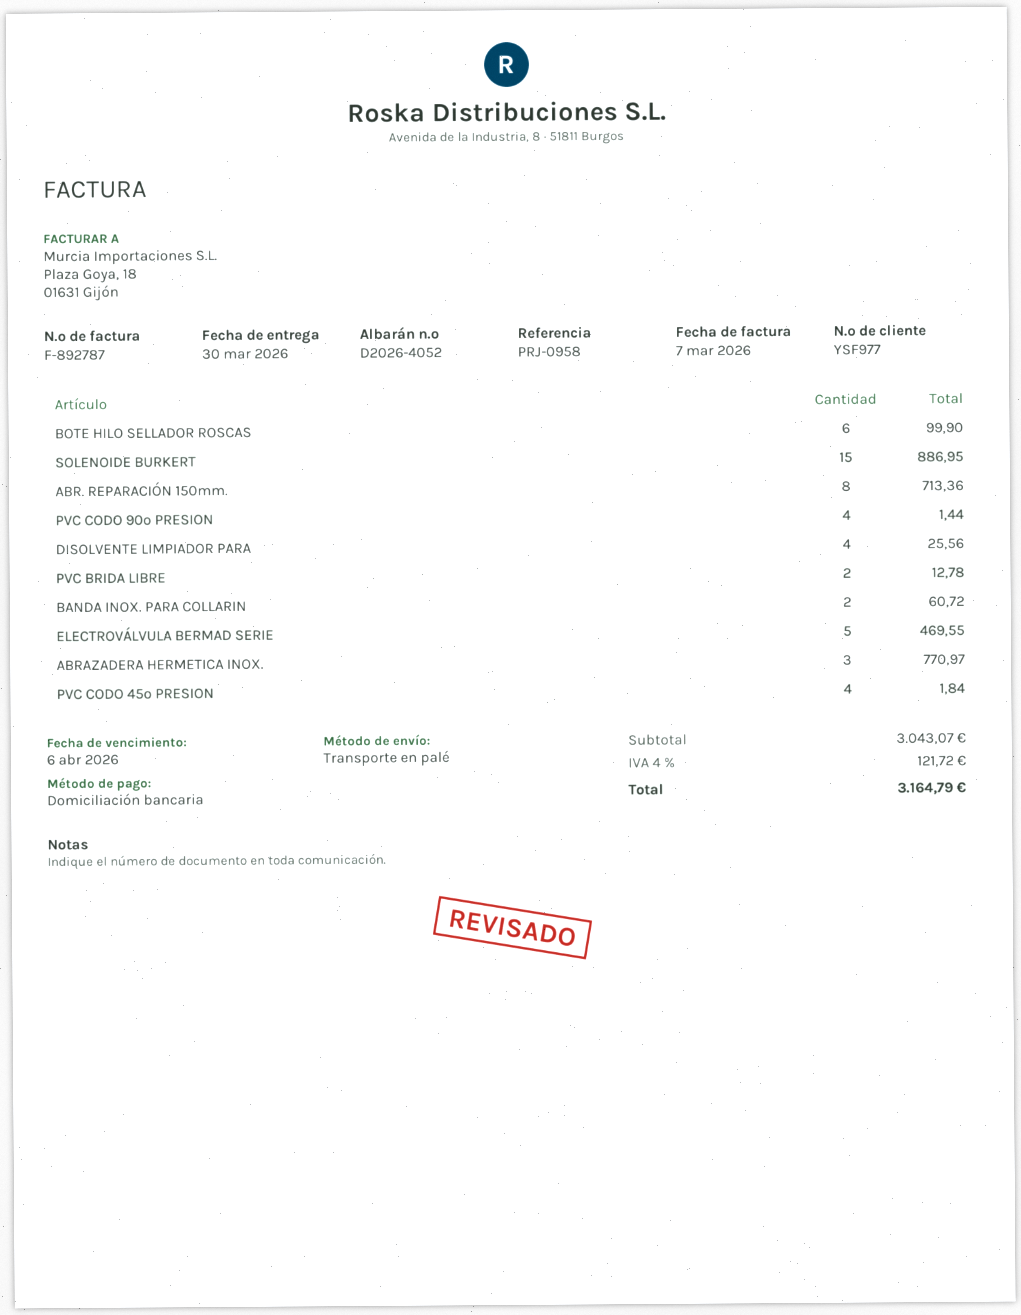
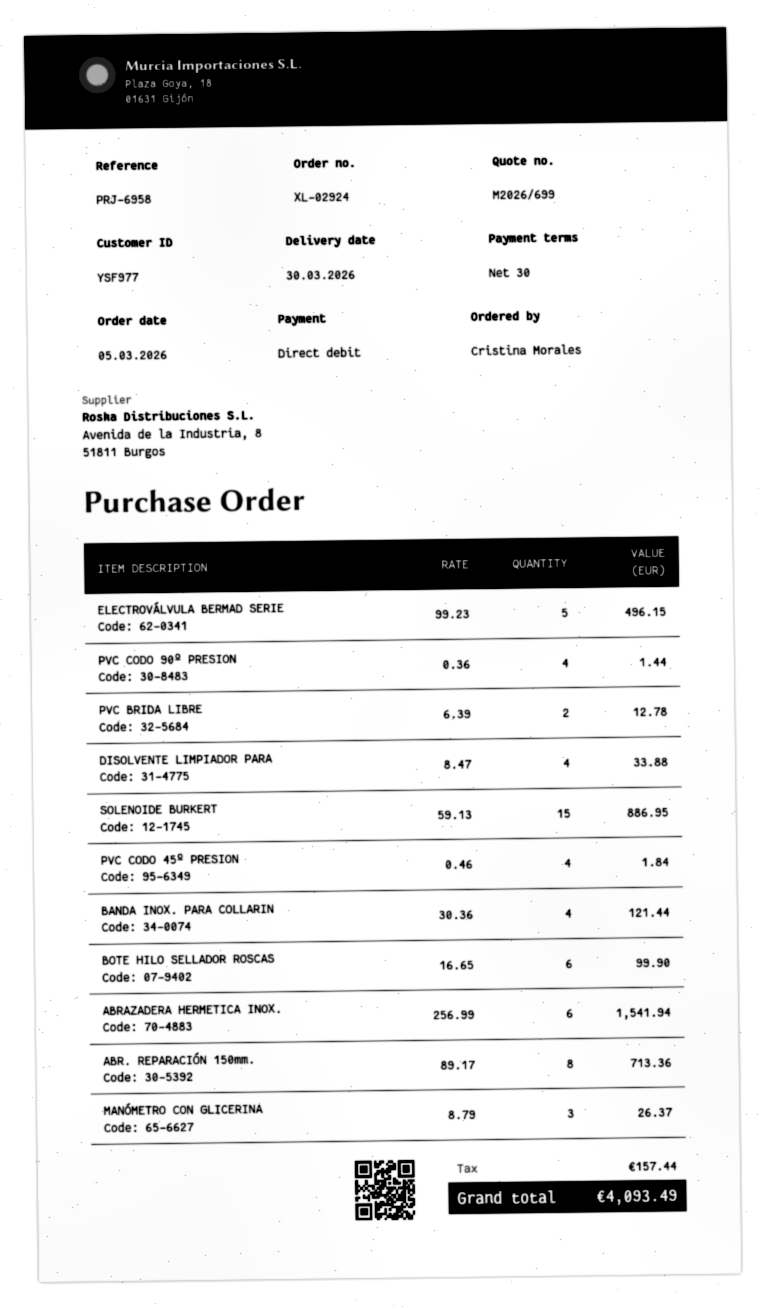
reference: PRJ-0958 -> PRJ-6958
DISOLVENTE LIMPIADOR PARA: 4 for 25.56 -> 4 for 33.88
BANDA INOX. PARA COLLARIN: 2 for 60.72 -> 4 for 121.44
ELECTROVÁLVULA BERMAD SERIE: 5 for 469.55 -> 5 for 496.15
ABRAZADERA HERMETICA INOX.: 3 for 770.97 -> 6 for 1541.94
MANÓMETRO CON GLICERINA: none -> 3 for 26.37
tax: 121.72 -> 157.44
total: 3164.79 -> 4093.49

